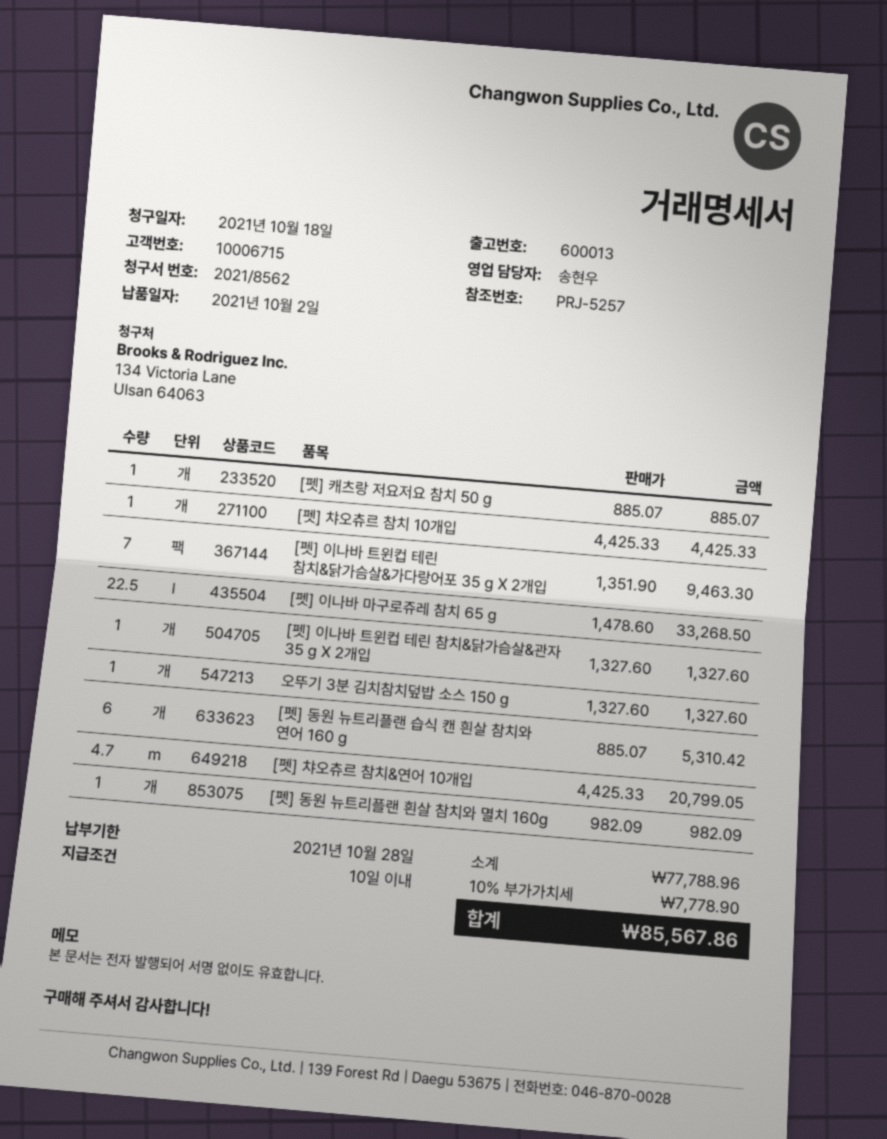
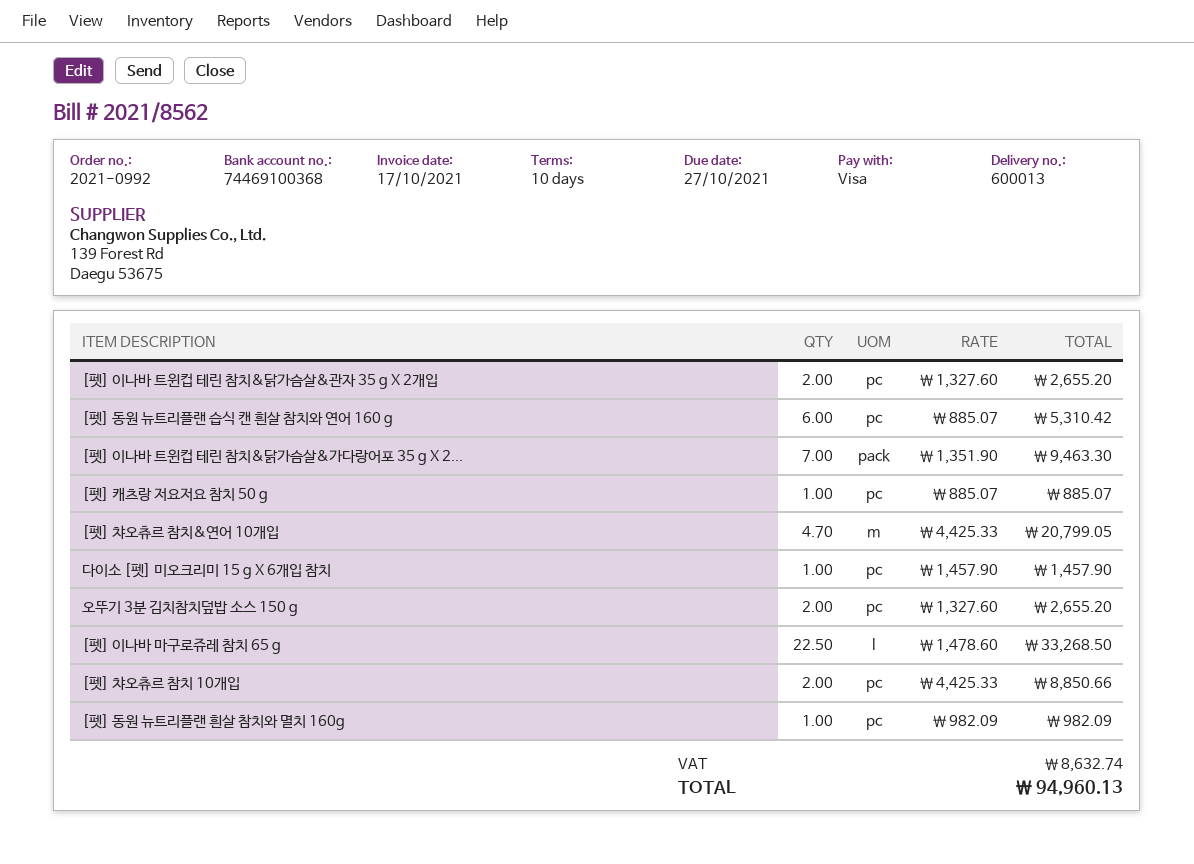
invoice date: 2021-10-18 -> 2021-10-17
due date: 2021-10-28 -> 2021-10-27
[펫] 챠오츄르 참치 10개입: 1 x 4425.33 = 4425.33 -> 2 x 4425.33 = 8850.66
[펫] 이나바 트윈컵 테린 참치&닭가슴살&관자 35 g X 2개입: 1 x 1327.60 = 1327.60 -> 2 x 1327.60 = 2655.20
오뚜기 3분 김치참치덮밥 소스 150 g: 1 x 1327.60 = 1327.60 -> 2 x 1327.60 = 2655.20
다이소 [펫] 미오크리미 15 g X 6개입 참치: none -> 1 x 1457.90 = 1457.90
tax: 7778.90 -> 8632.74
total: 85567.86 -> 94960.13

